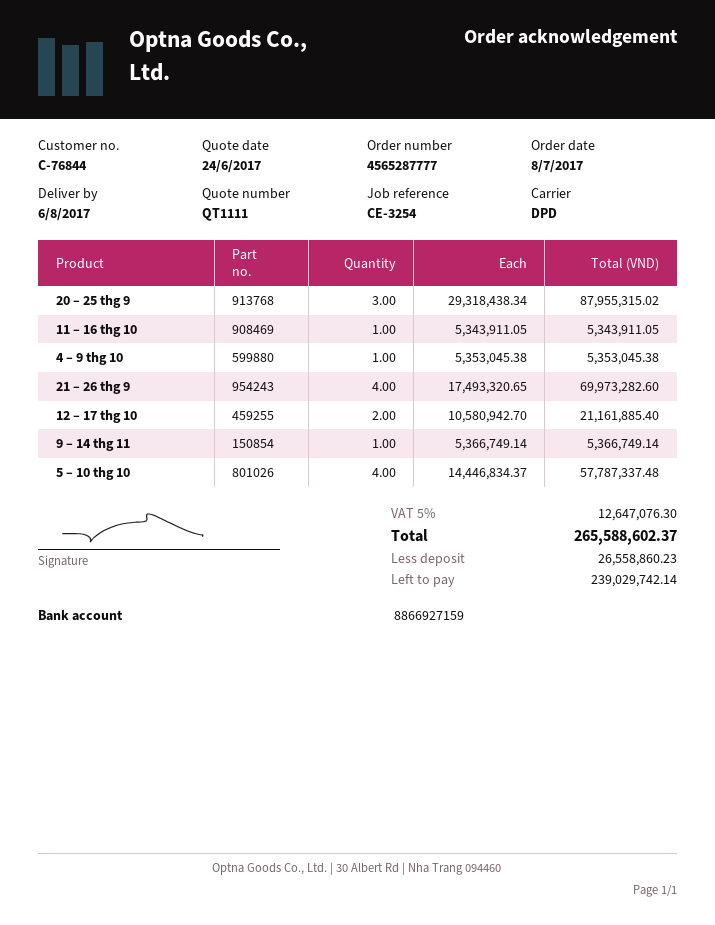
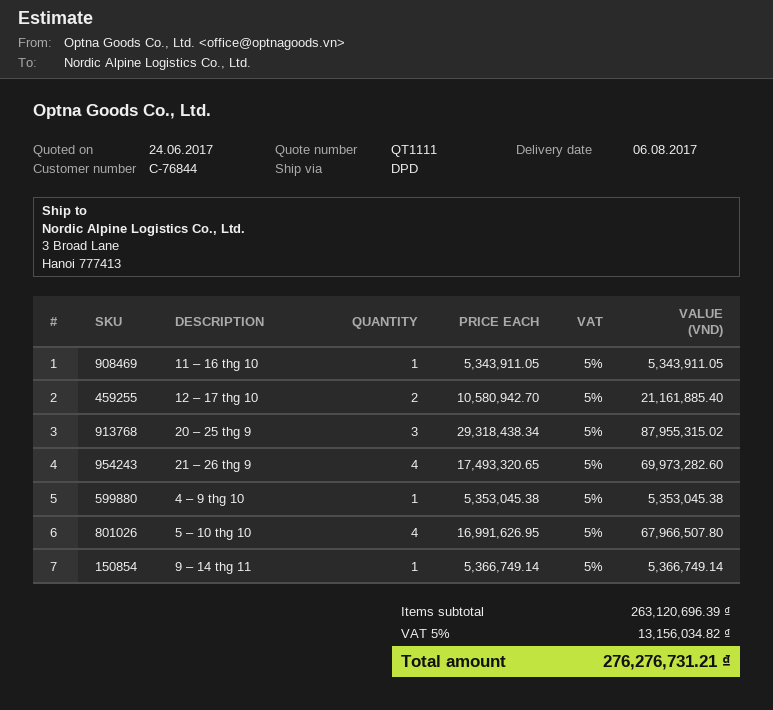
5 – 10 thg 10: 4 x 14446834.37 = 57787337.48 -> 4 x 16991626.95 = 67966507.80
tax: 5% = 12647076.30 -> 5% = 13156034.82
total: 265588602.37 -> 276276731.21

